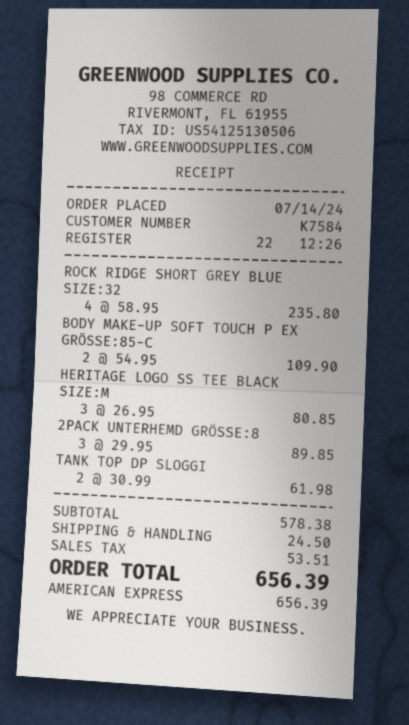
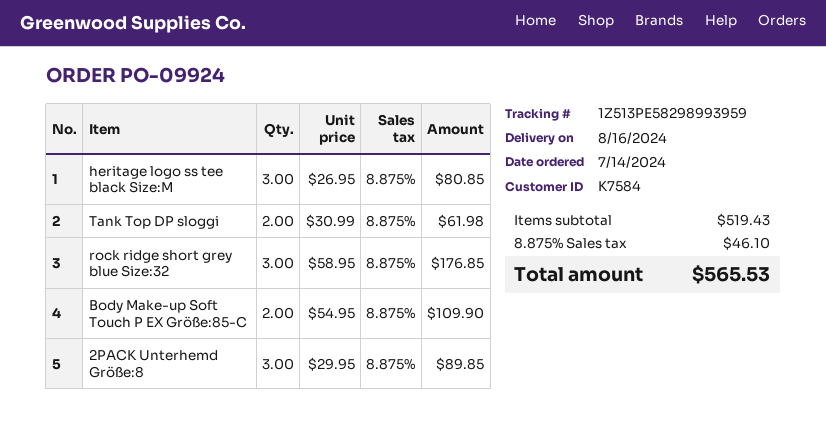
ROCK RIDGE SHORT GREY BLUE SIZE:32: 4 x 58.95 = 235.80 -> 3 x 58.95 = 176.85
subtotal: 578.38 -> 519.43
shipping: 24.50 -> none
tax: 53.51 -> 46.10
total: 656.39 -> 565.53

